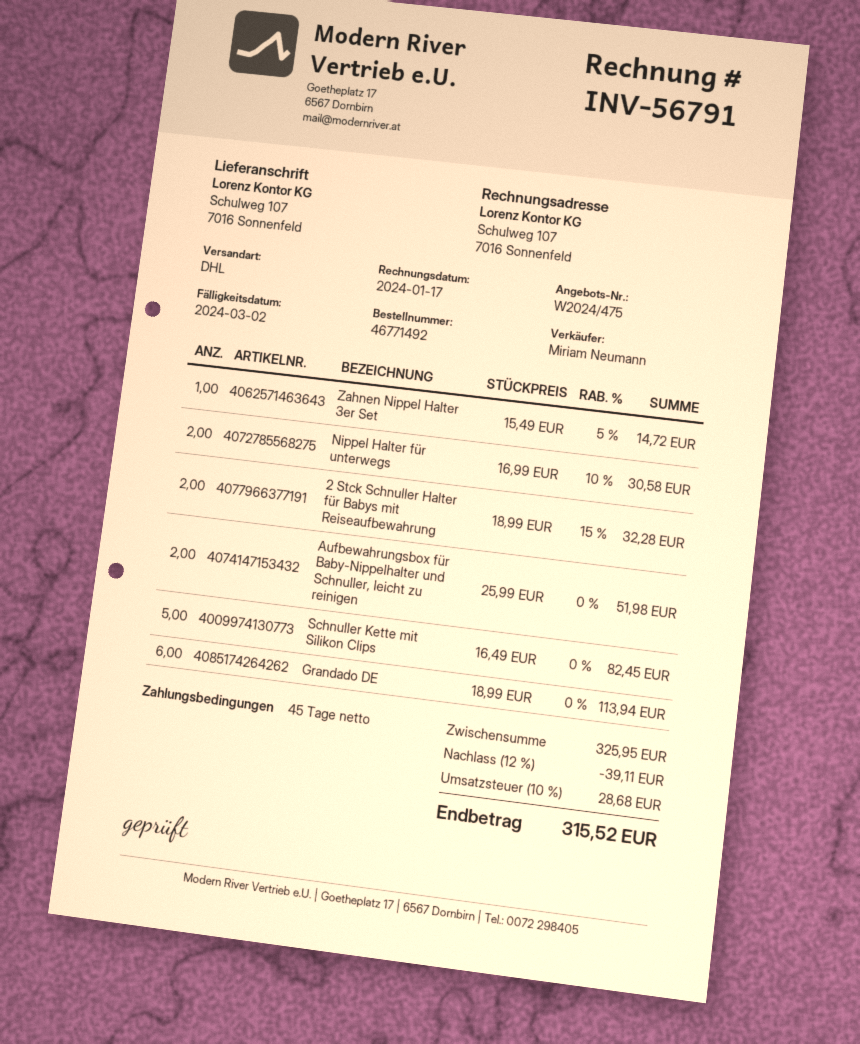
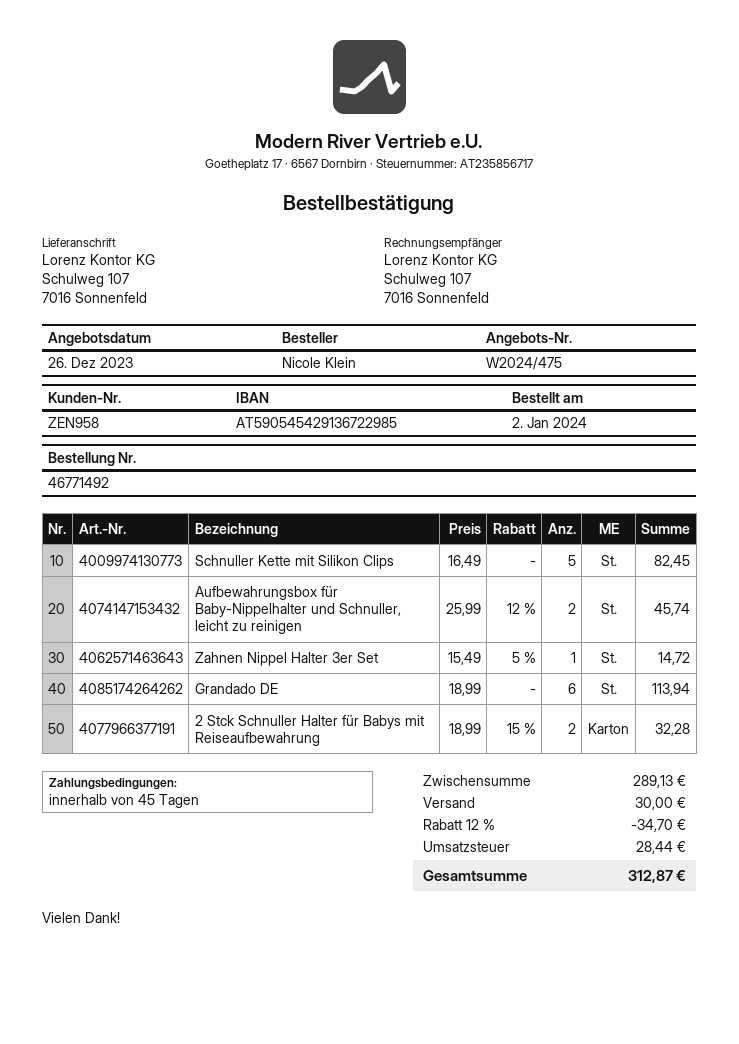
Nippel Halter für unterwegs: 2 x 16.99 - 10% = 30.58 -> none
Aufbewahrungsbox für Baby-Nippelhalter und Schnuller, leicht zu reinigen: 2 x 25.99 = 51.98 -> 2 x 25.99 - 12% = 45.74
subtotal: 325.95 -> 289.13
discount: 12% = 39.11 -> 12% = 34.70
shipping: none -> 30.00
tax: 28.68 -> 28.44
total: 315.52 -> 312.87

